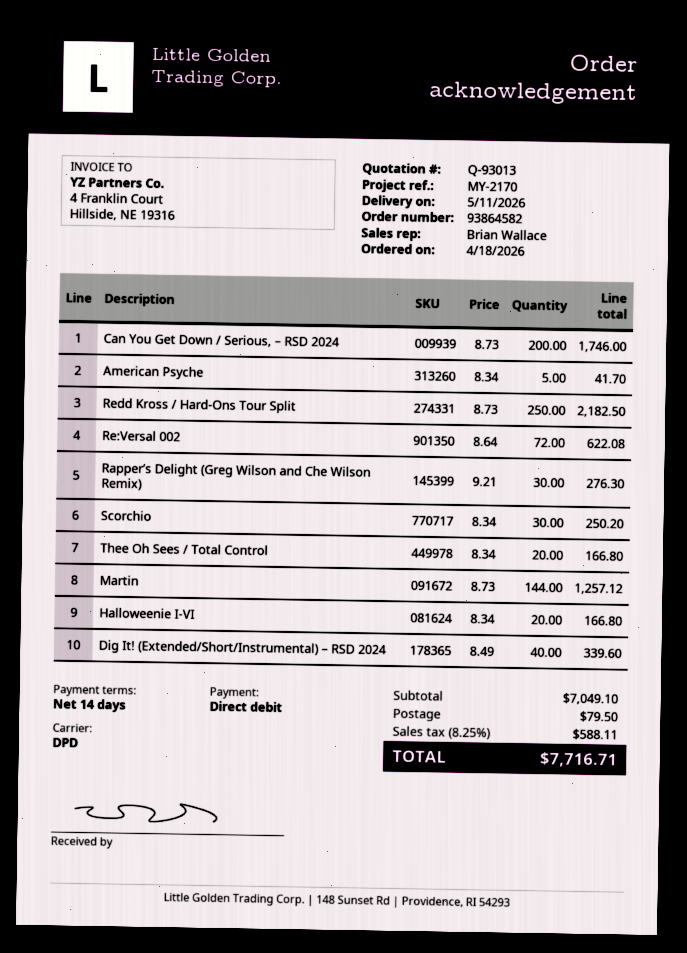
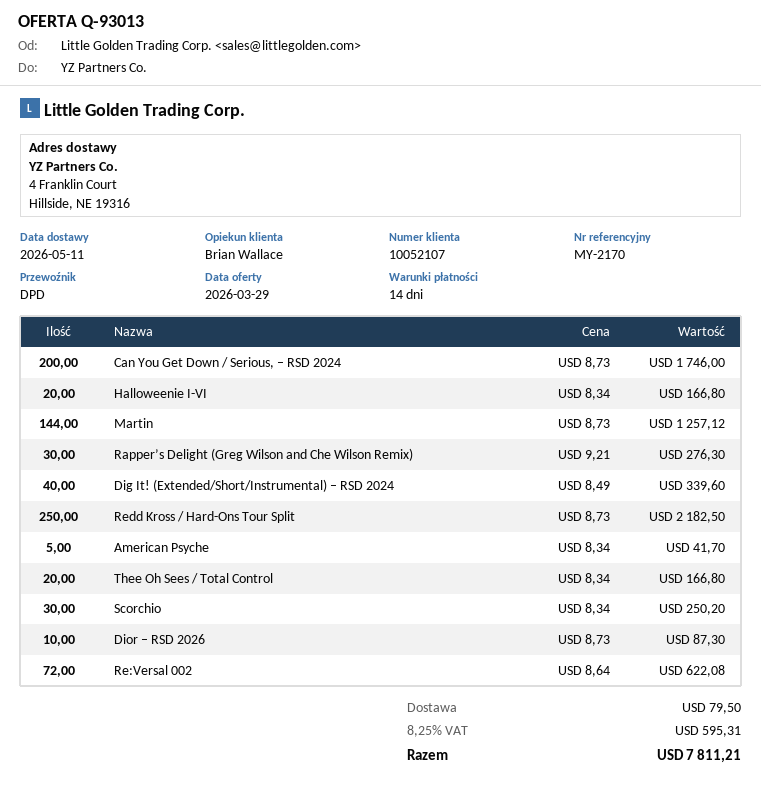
Dior – RSD 2026: none -> 10 x 8.73 = 87.30
tax: 8.25% = 588.11 -> 8.25% = 595.31
total: 7716.71 -> 7811.21

